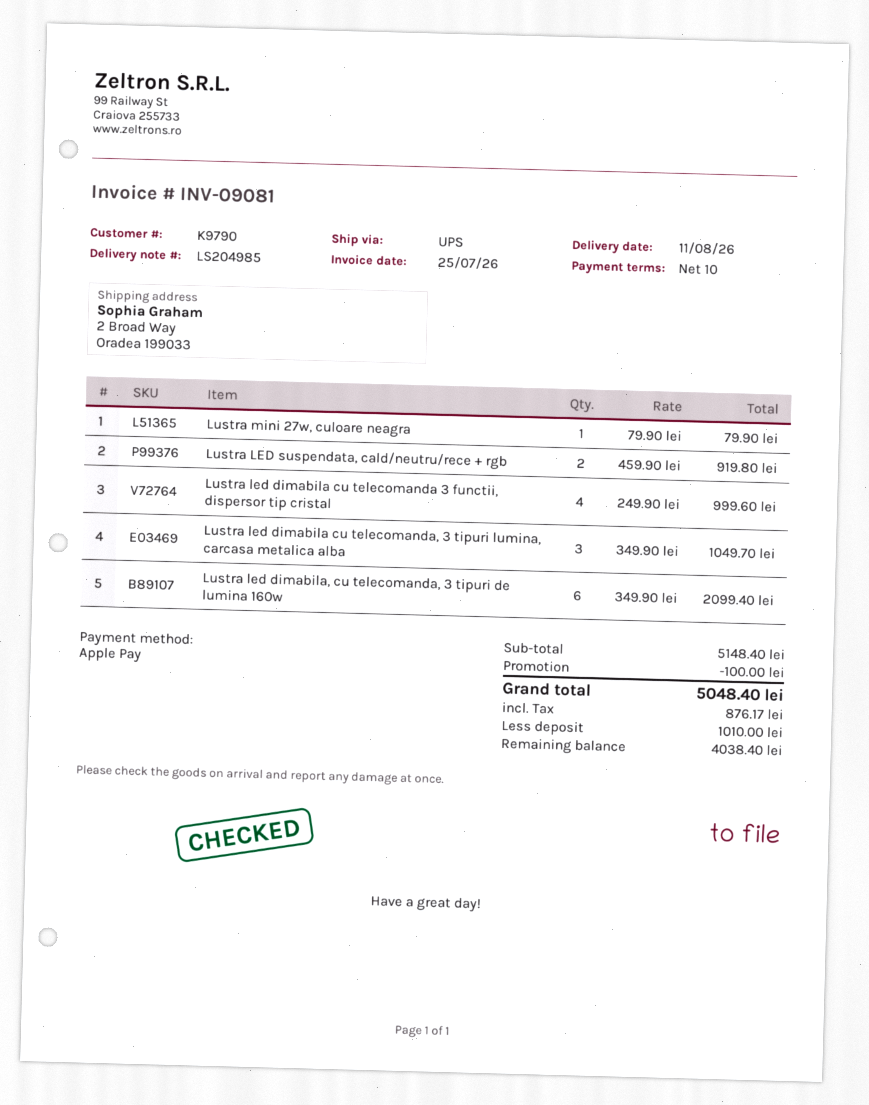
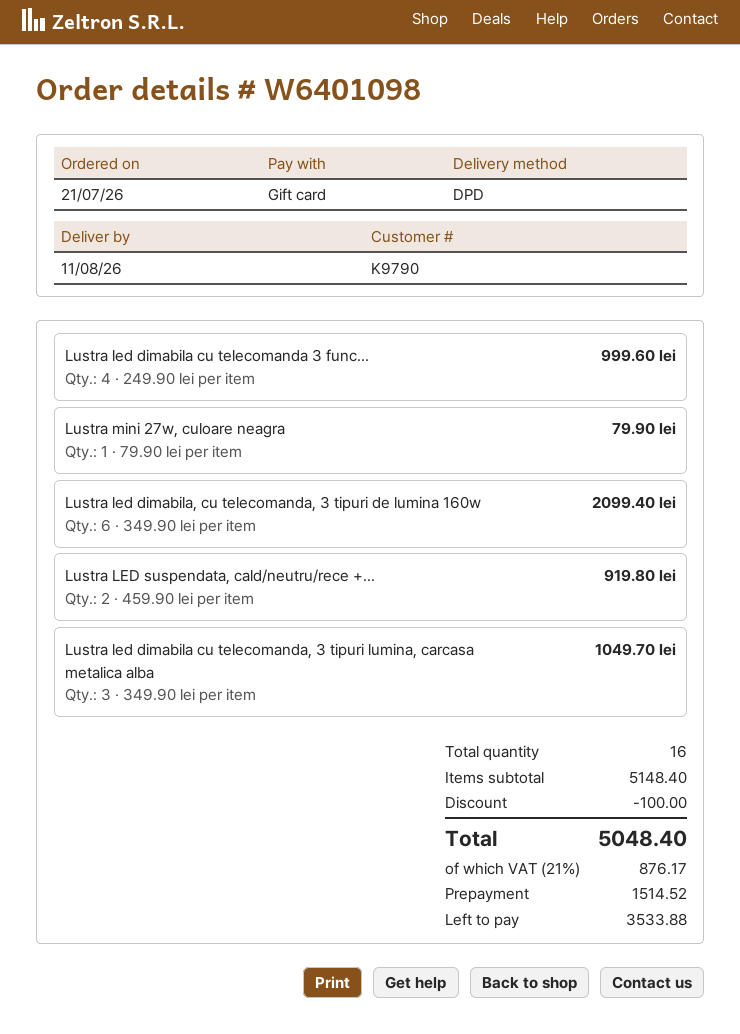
payment method: Apple Pay -> gift card
shipping method: UPS -> DPD
deposit: 1010.00 -> 1514.52
balance: 4038.40 -> 3533.88

